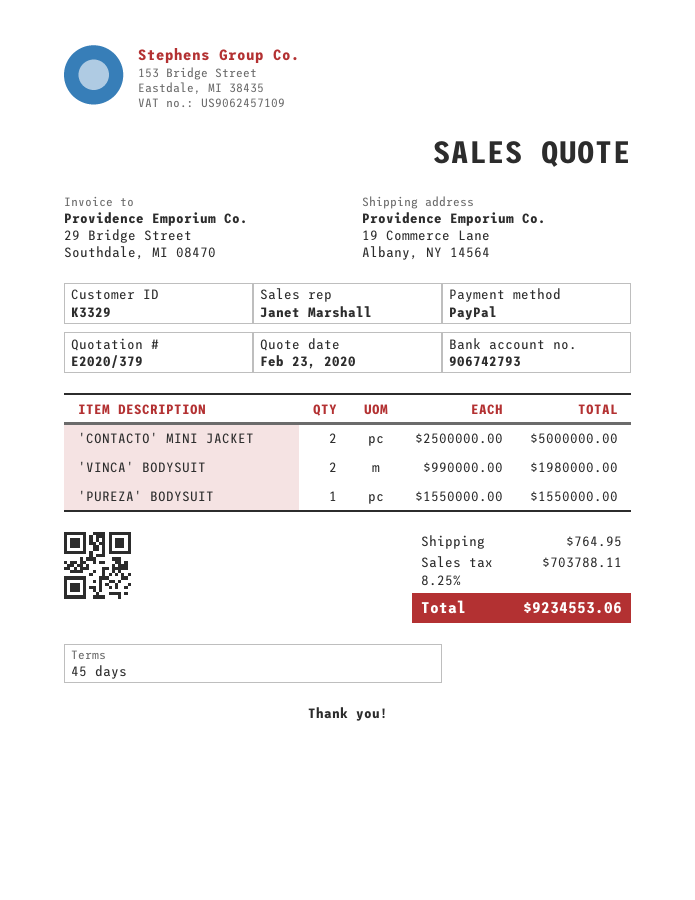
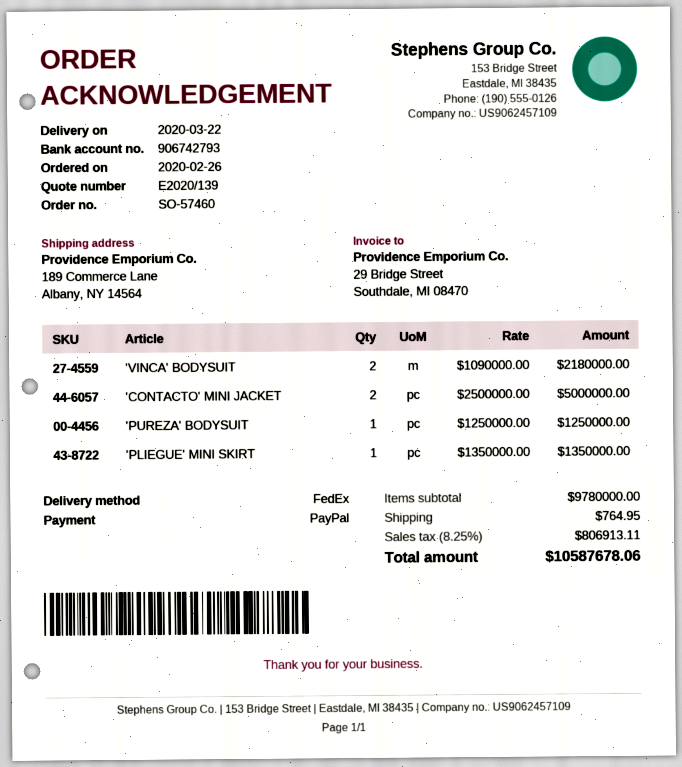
quote number: E2020/379 -> E2020/139
ship to: 19 Commerce Lane, Albany, NY 14564 -> 189 Commerce Lane, Albany, NY 14564
'VINCA' BODYSUIT: 2 x 990000.00 = 1980000.00 -> 2 x 1090000.00 = 2180000.00
'PUREZA' BODYSUIT: 1 x 1550000.00 = 1550000.00 -> 1 x 1250000.00 = 1250000.00
'PLIEGUE' MINI SKIRT: none -> 1 x 1350000.00 = 1350000.00
tax: 8.25% = 703788.11 -> 8.25% = 806913.11
total: 9234553.06 -> 10587678.06

